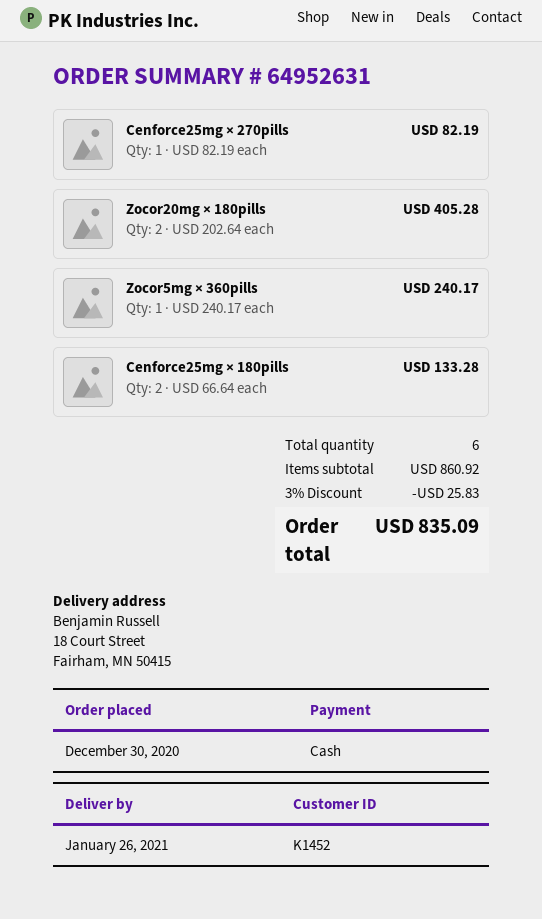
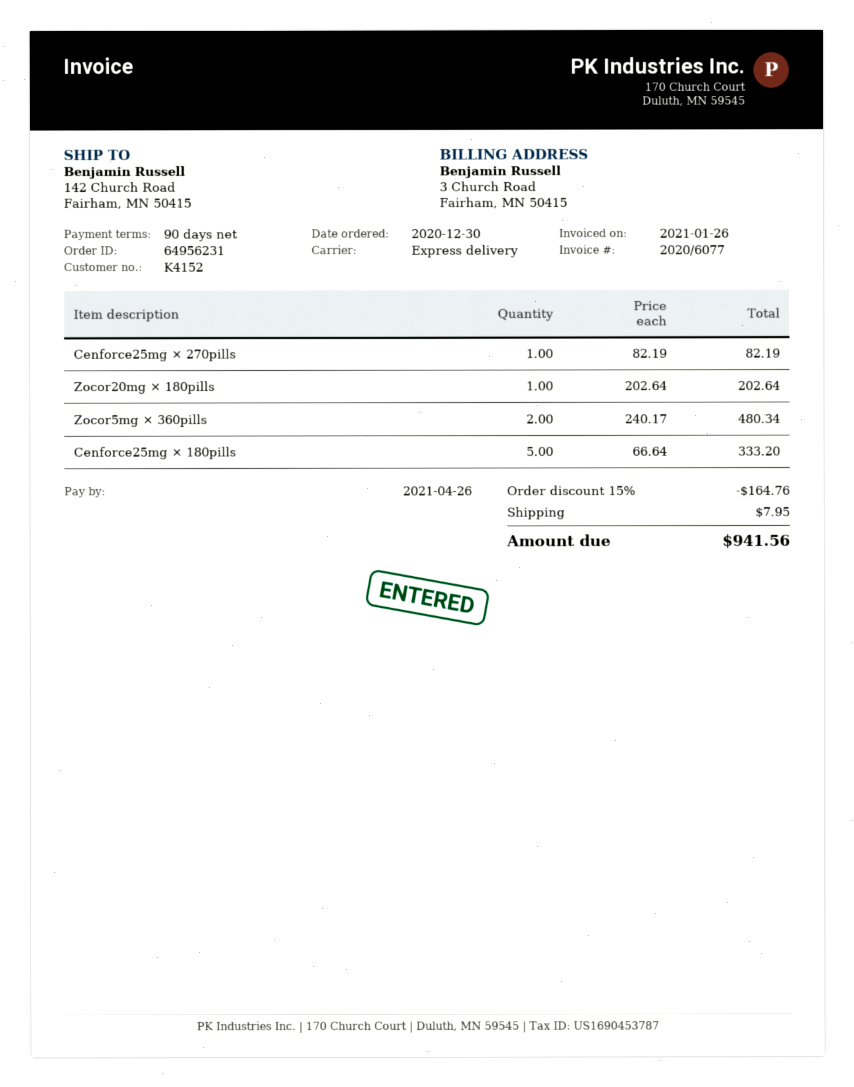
order number: 64952631 -> 64956231
customer number: K1452 -> K4152
ship to: 18 Court Street, Fairham, MN 50415 -> 142 Church Road, Fairham, MN 50415
Zocor20mg × 180pills: 2 x 202.64 = 405.28 -> 1 x 202.64 = 202.64
Zocor5mg × 360pills: 1 x 240.17 = 240.17 -> 2 x 240.17 = 480.34
Cenforce25mg × 180pills: 2 x 66.64 = 133.28 -> 5 x 66.64 = 333.20
discount: 3% = 25.83 -> 15% = 164.76
shipping: none -> 7.95
total: 835.09 -> 941.56

